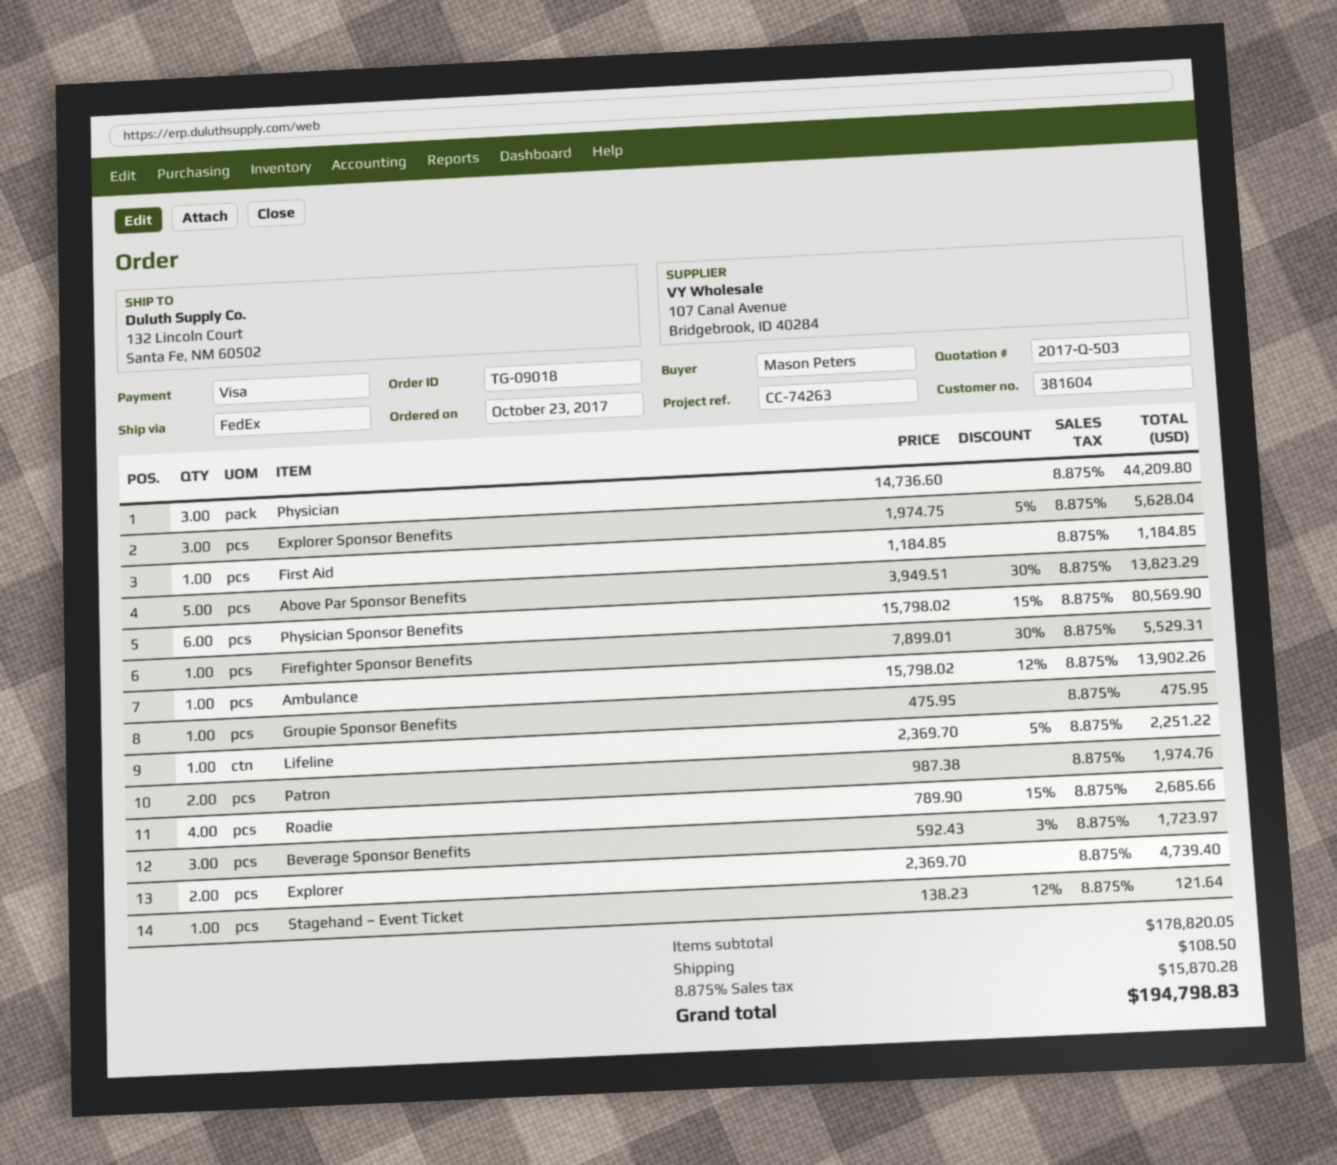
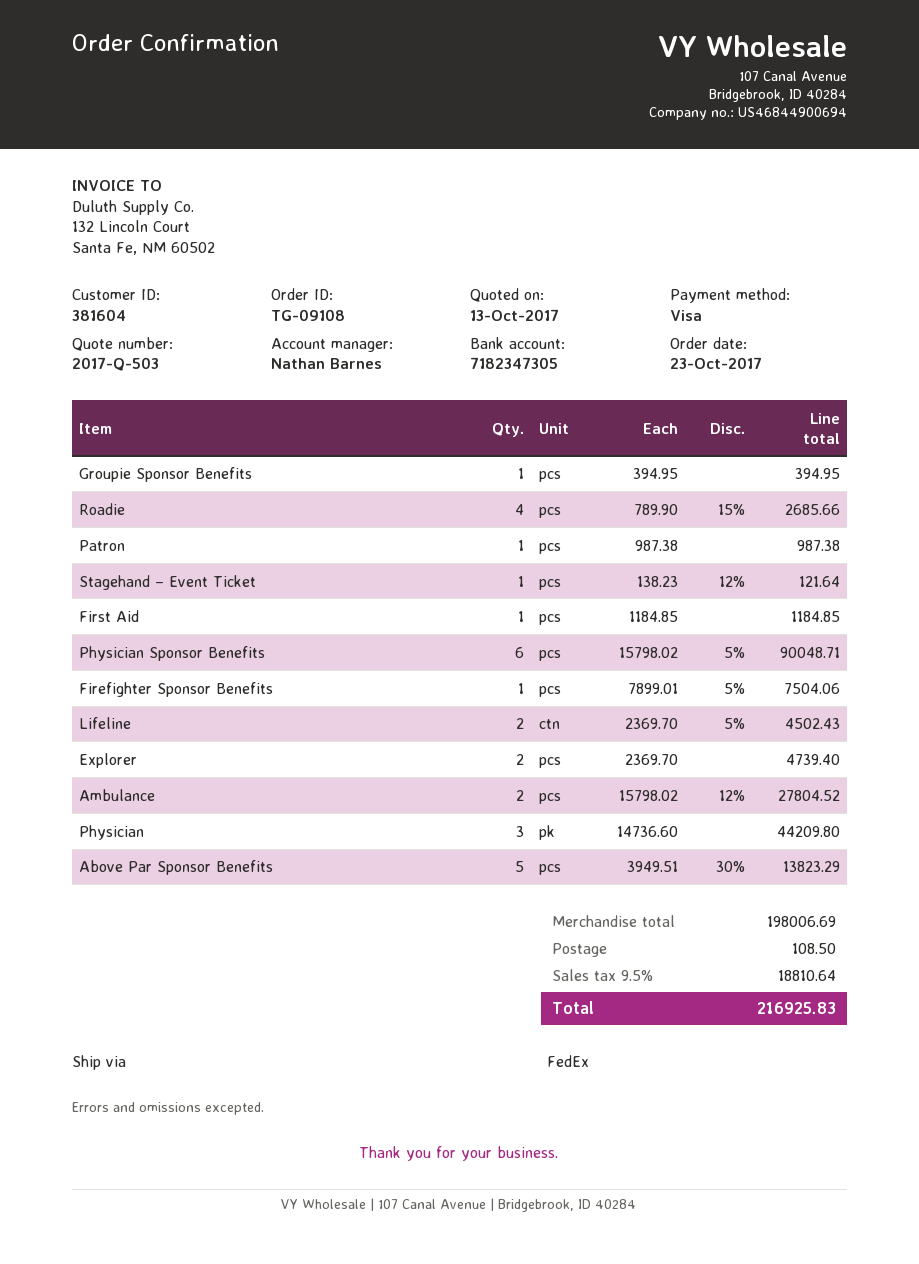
order number: TG-09018 -> TG-09108
Explorer Sponsor Benefits: 3 x 1974.75 - 5% = 5628.04 -> none
Physician Sponsor Benefits: 6 x 15798.02 - 15% = 80569.90 -> 6 x 15798.02 - 5% = 90048.71
Firefighter Sponsor Benefits: 1 x 7899.01 - 30% = 5529.31 -> 1 x 7899.01 - 5% = 7504.06
Ambulance: 1 x 15798.02 - 12% = 13902.26 -> 2 x 15798.02 - 12% = 27804.52
Groupie Sponsor Benefits: 1 x 475.95 = 475.95 -> 1 x 394.95 = 394.95
Lifeline: 1 x 2369.70 - 5% = 2251.22 -> 2 x 2369.70 - 5% = 4502.43
Patron: 2 x 987.38 = 1974.76 -> 1 x 987.38 = 987.38
Beverage Sponsor Benefits: 3 x 592.43 - 3% = 1723.97 -> none
subtotal: 178820.05 -> 198006.69
tax: 8.875% = 15870.28 -> 9.5% = 18810.64
total: 194798.83 -> 216925.83

